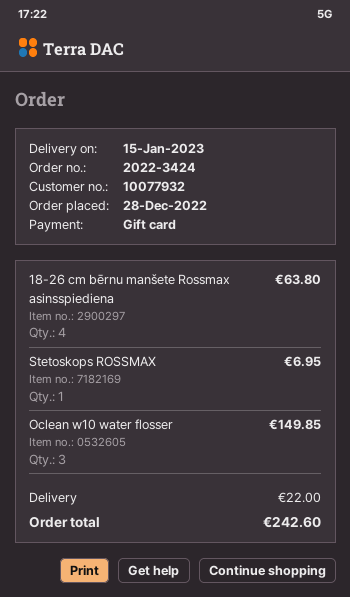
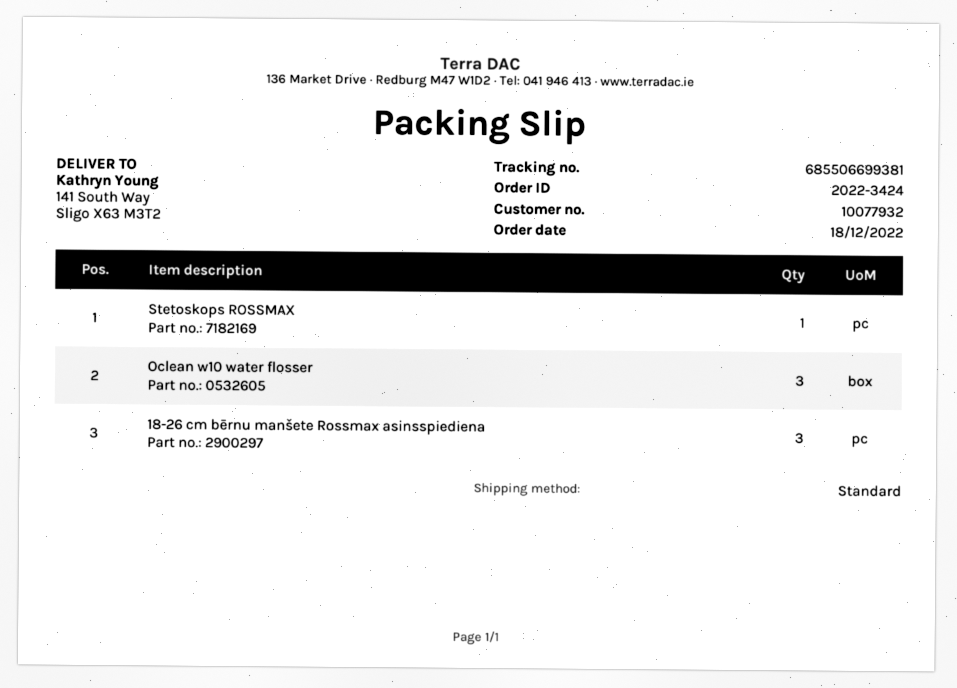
order date: 2022-12-28 -> 2022-12-18
18-26 cm bērnu manšete Rossmax asinsspiediena: 4 -> 3

